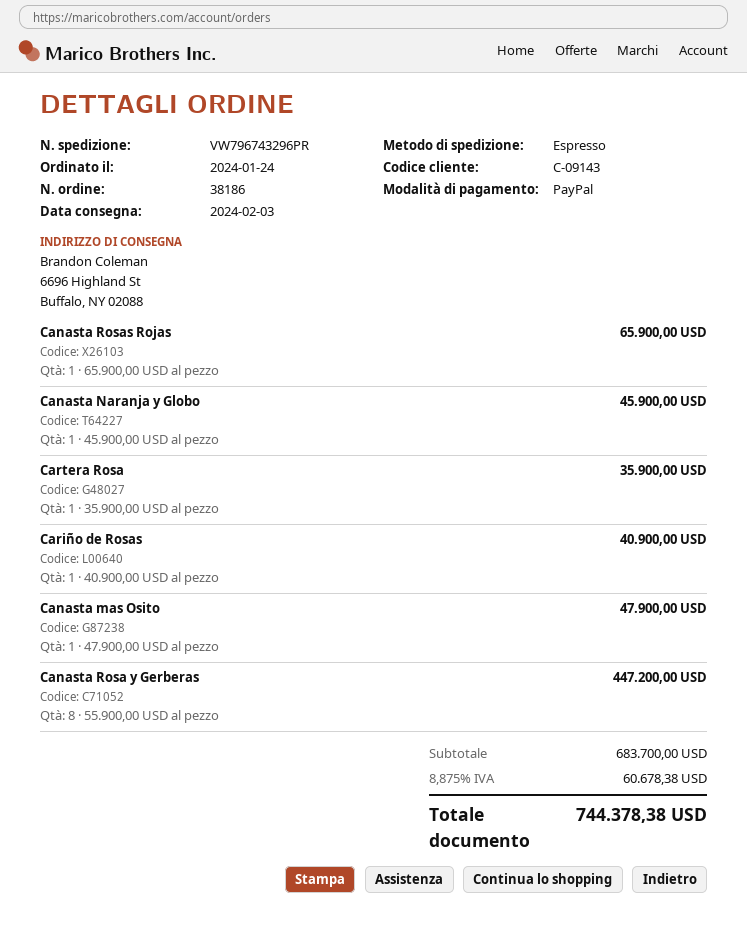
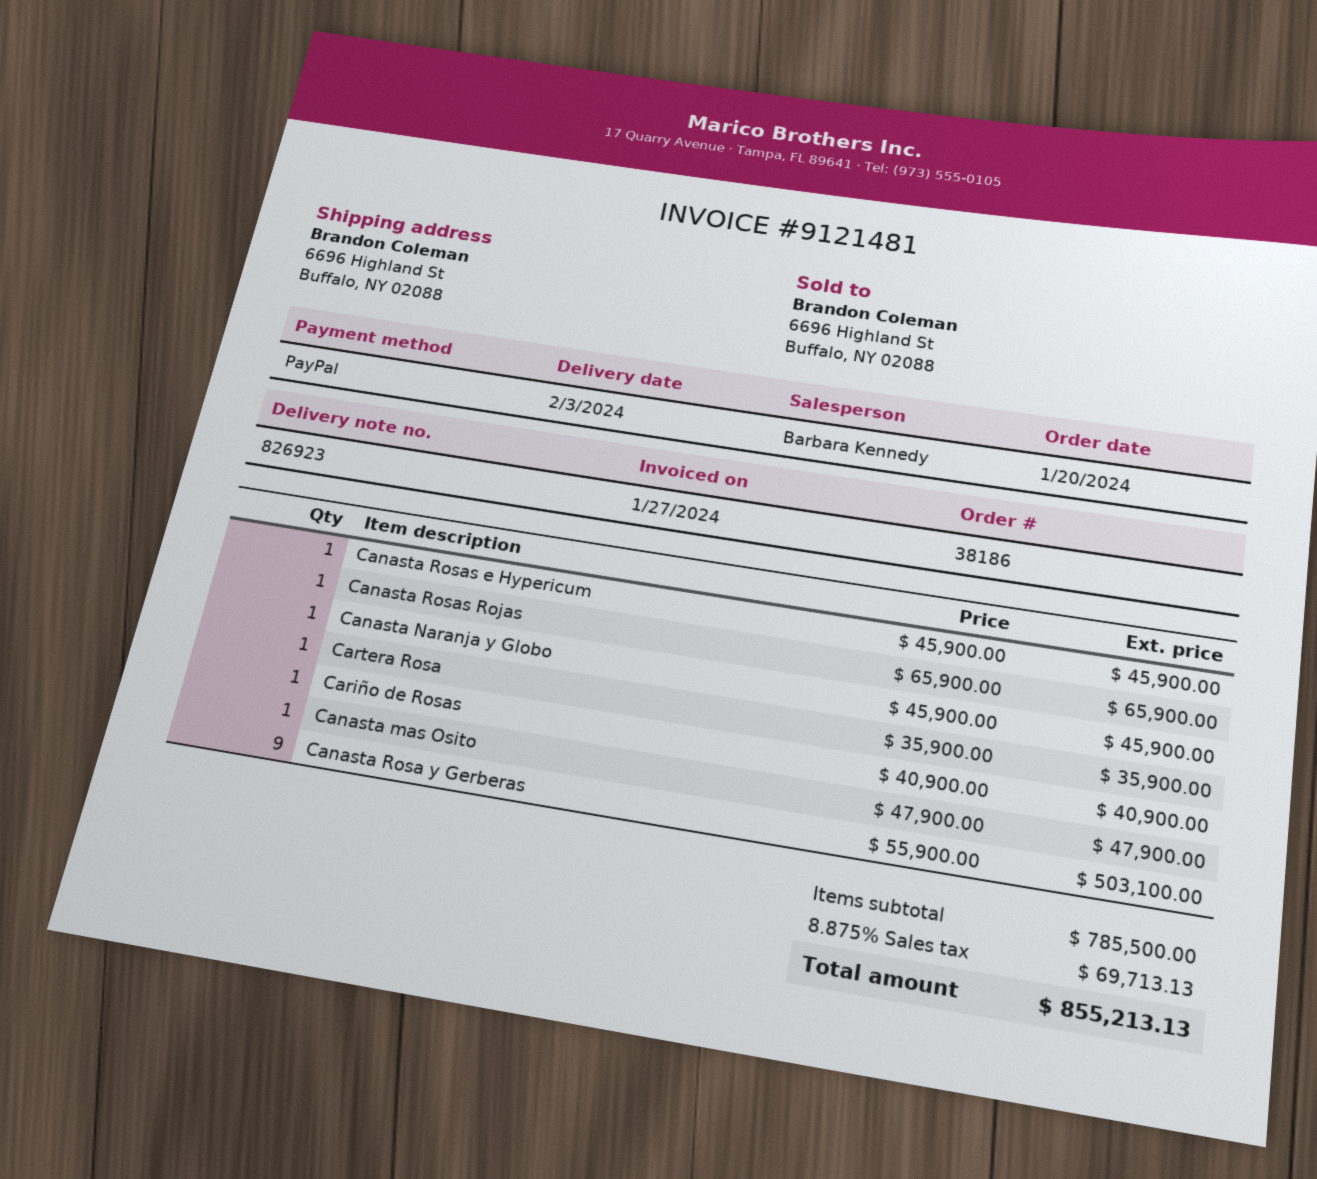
order date: 2024-01-24 -> 2024-01-20
Canasta Rosa y Gerberas: 8 x 55900.00 = 447200.00 -> 9 x 55900.00 = 503100.00
Canasta Rosas e Hypericum: none -> 1 x 45900.00 = 45900.00
subtotal: 683700.00 -> 785500.00
tax: 8.875% = 60678.38 -> 8.875% = 69713.13
total: 744378.38 -> 855213.13

